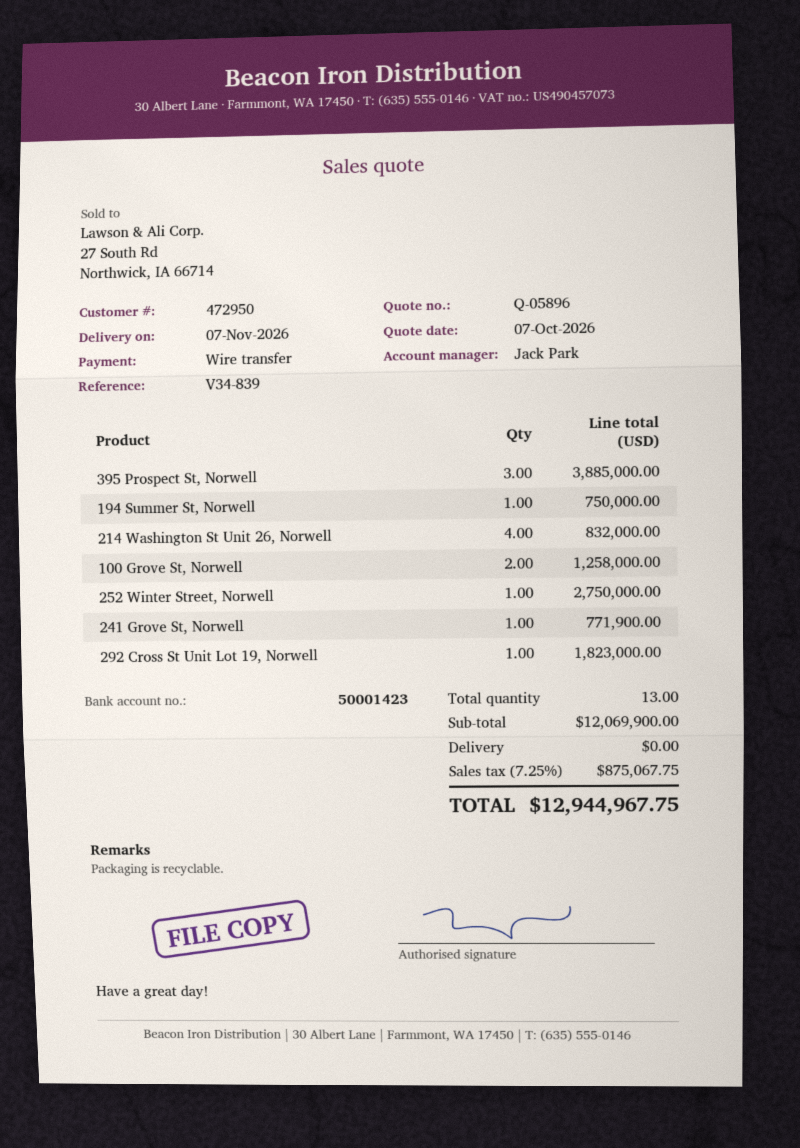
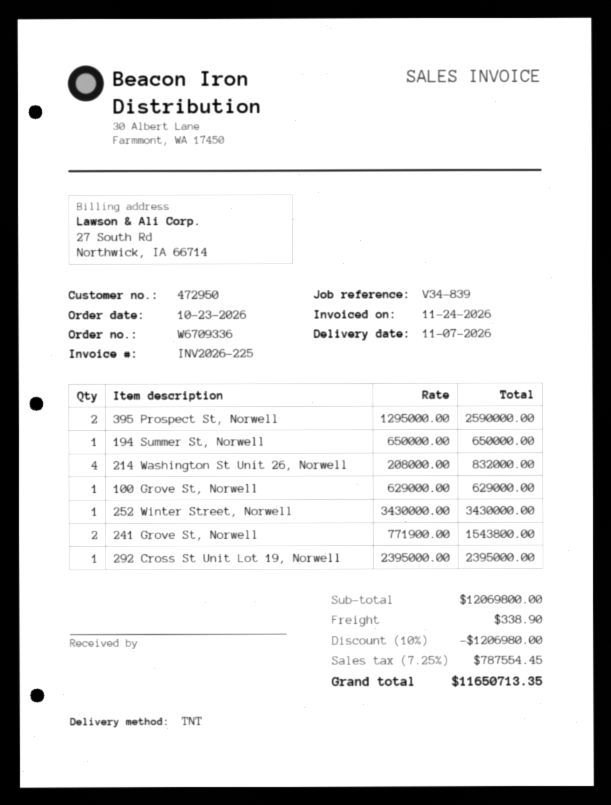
395 Prospect St, Norwell: 3 for 3885000.00 -> 2 for 2590000.00
194 Summer St, Norwell: 1 for 750000.00 -> 1 for 650000.00
100 Grove St, Norwell: 2 for 1258000.00 -> 1 for 629000.00
252 Winter Street, Norwell: 1 for 2750000.00 -> 1 for 3430000.00
241 Grove St, Norwell: 1 for 771900.00 -> 2 for 1543800.00
292 Cross St Unit Lot 19, Norwell: 1 for 1823000.00 -> 1 for 2395000.00
subtotal: 12069900.00 -> 12069800.00
discount: none -> 10% = 1206980.00
shipping: 0.00 -> 338.90
tax: 7.25% = 875067.75 -> 7.25% = 787554.45
total: 12944967.75 -> 11650713.35

